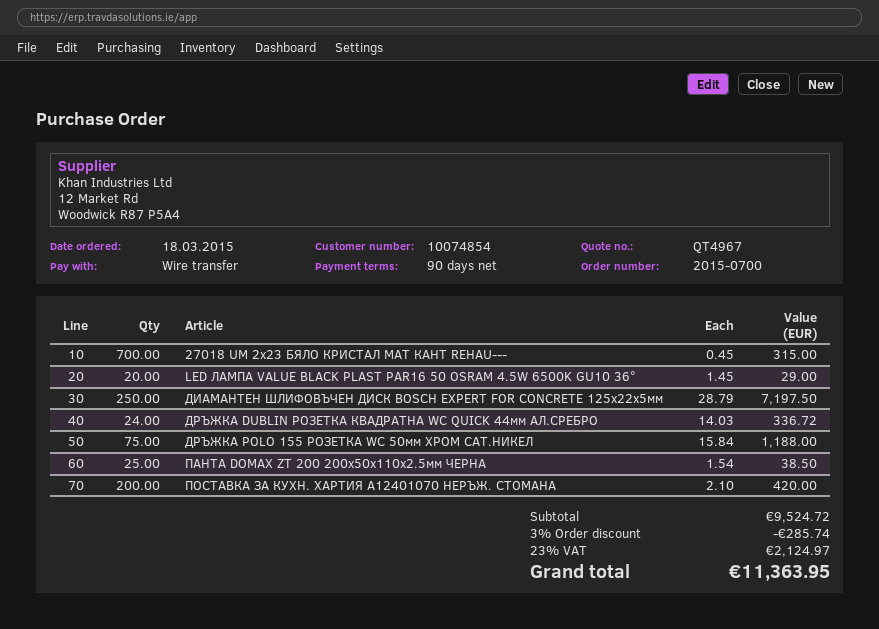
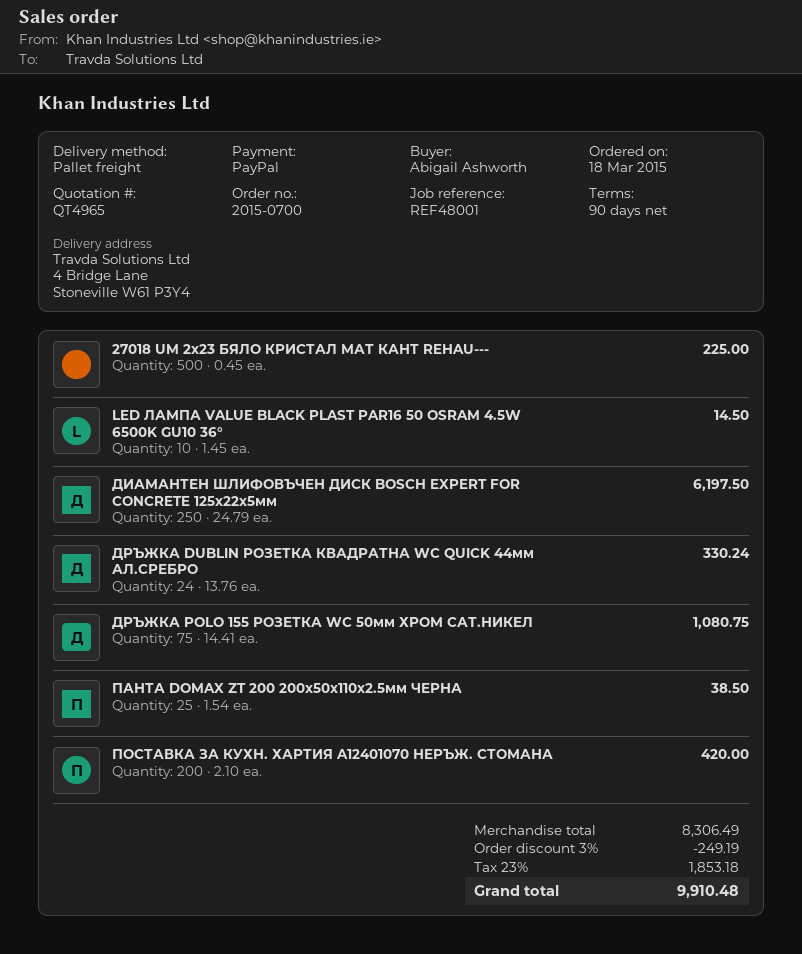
quote number: QT4967 -> QT4965
payment method: bank transfer -> PayPal
27018 UM 2х23 БЯЛО КРИСТАЛ МАТ КАНТ REHAU---: 700 x 0.45 = 315.00 -> 500 x 0.45 = 225.00
LED ЛАМПА VALUE BLACK PLAST PAR16 50 OSRAM 4.5W 6500K GU10 36°: 20 x 1.45 = 29.00 -> 10 x 1.45 = 14.50
ДИАМАНТЕН ШЛИФОВЪЧЕН ДИСК BOSCH EXPERT FOR CONCRETE 125x22x5мм: 250 x 28.79 = 7197.50 -> 250 x 24.79 = 6197.50
ДРЪЖКА DUBLIN РОЗЕТКА КВАДРАТНА WC QUICK 44мм АЛ.СРЕБРО: 24 x 14.03 = 336.72 -> 24 x 13.76 = 330.24
ДРЪЖКА POLO 155 РОЗЕТКА WC 50мм ХРОМ САТ.НИКЕЛ: 75 x 15.84 = 1188.00 -> 75 x 14.41 = 1080.75
subtotal: 9524.72 -> 8306.49
discount: 3% = 285.74 -> 3% = 249.19
tax: 23% = 2124.97 -> 23% = 1853.18
total: 11363.95 -> 9910.48

